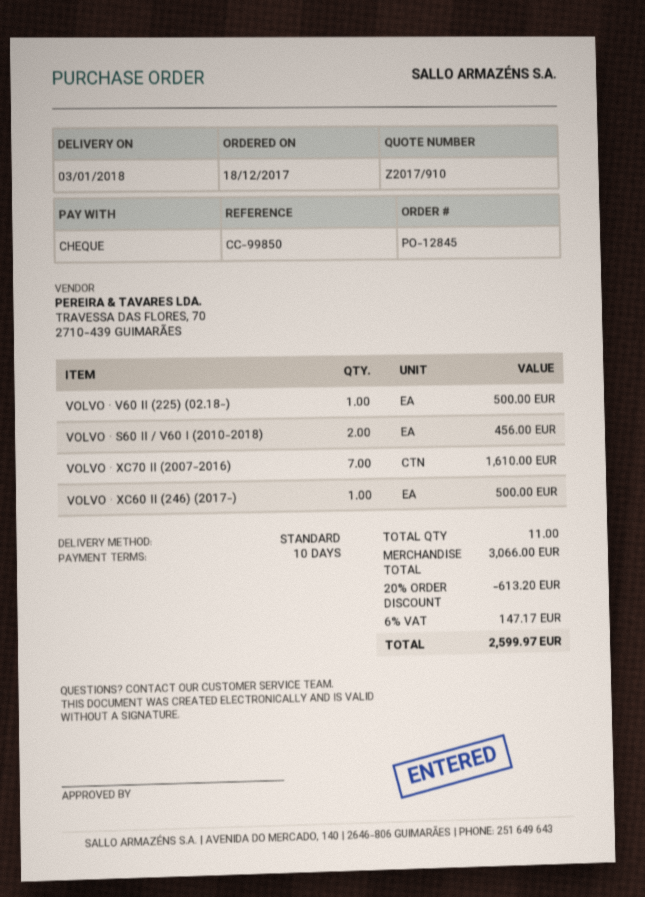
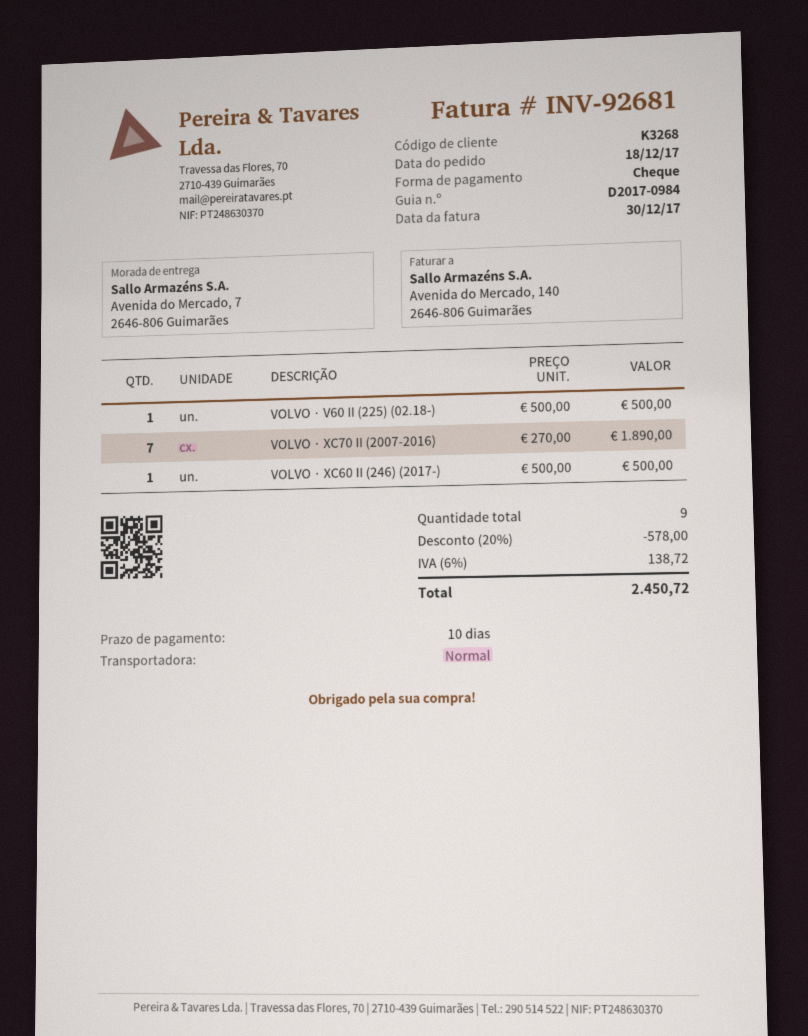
VOLVO · S60 II / V60 I (2010-2018): 2 for 456.00 -> none
VOLVO · XC70 II (2007-2016): 7 for 1610.00 -> 7 for 1890.00
total quantity: 11 -> 9
discount: 20% = 613.20 -> 20% = 578.00
tax: 6% = 147.17 -> 6% = 138.72
total: 2599.97 -> 2450.72

